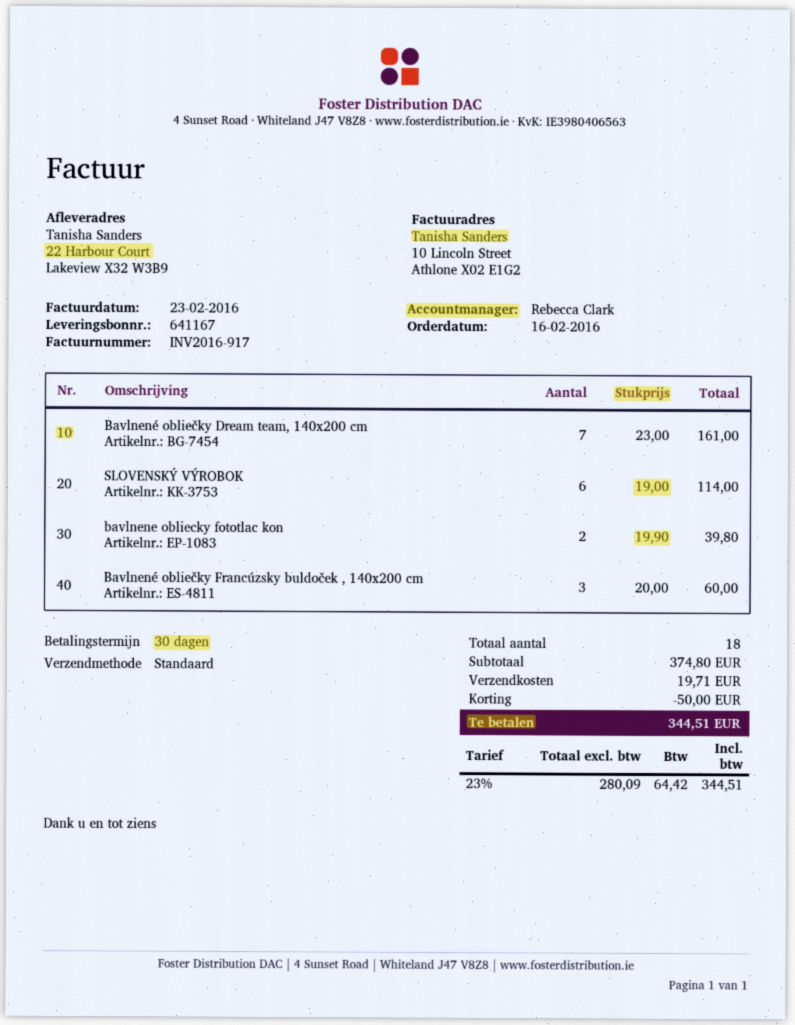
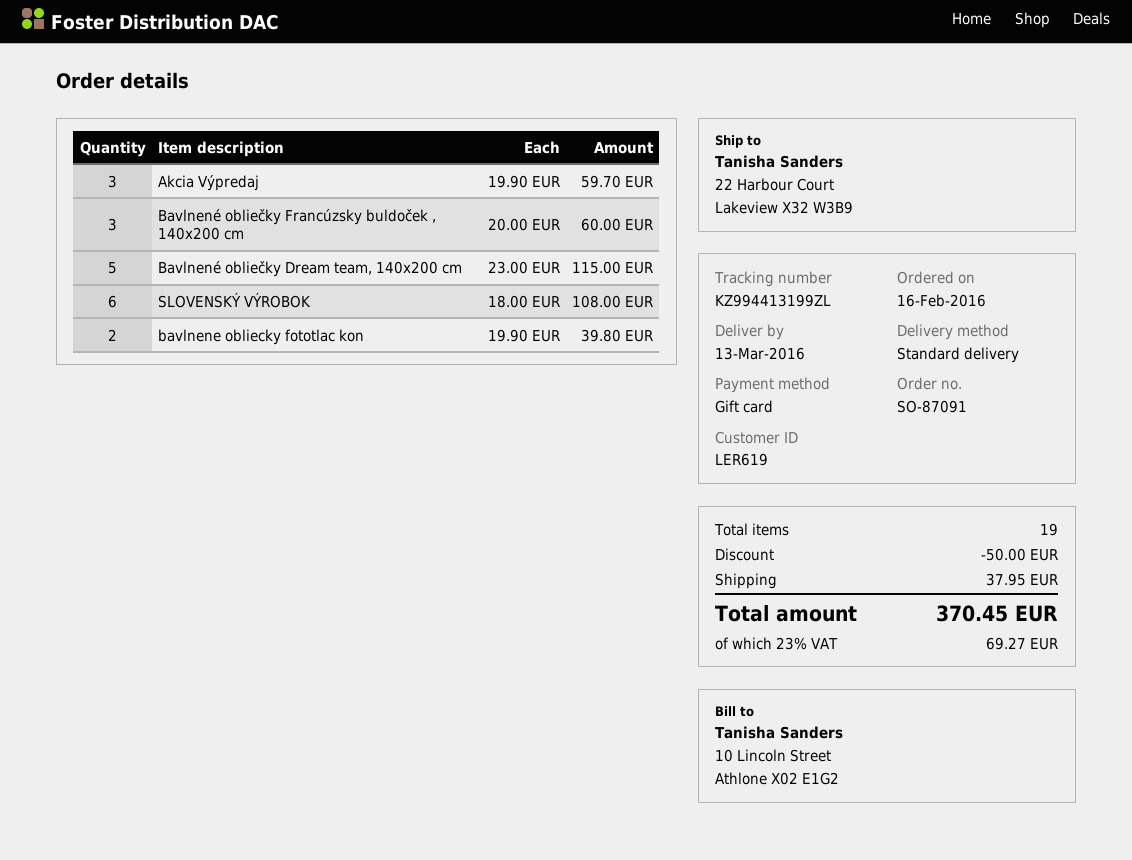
Bavlnené obliečky Dream team, 140x200 cm: 7 x 23.00 = 161.00 -> 5 x 23.00 = 115.00
SLOVENSKÝ VÝROBOK: 6 x 19.00 = 114.00 -> 6 x 18.00 = 108.00
Akcia Výpredaj: none -> 3 x 19.90 = 59.70
total quantity: 18 -> 19
shipping: 19.71 -> 37.95
tax: 23% = 64.42 -> 23% = 69.27
total: 344.51 -> 370.45

